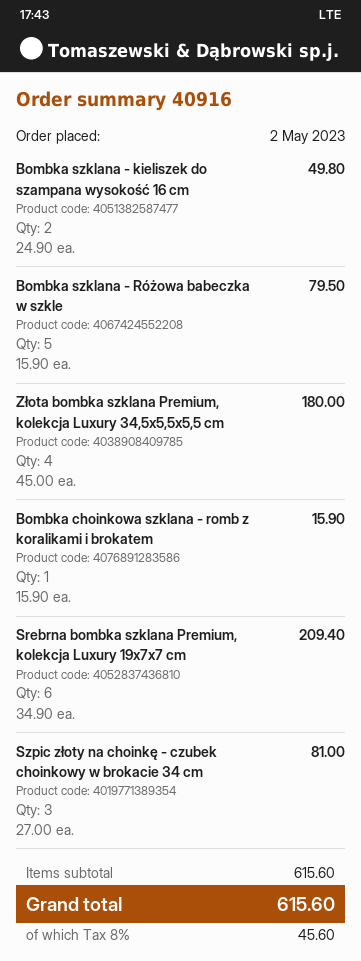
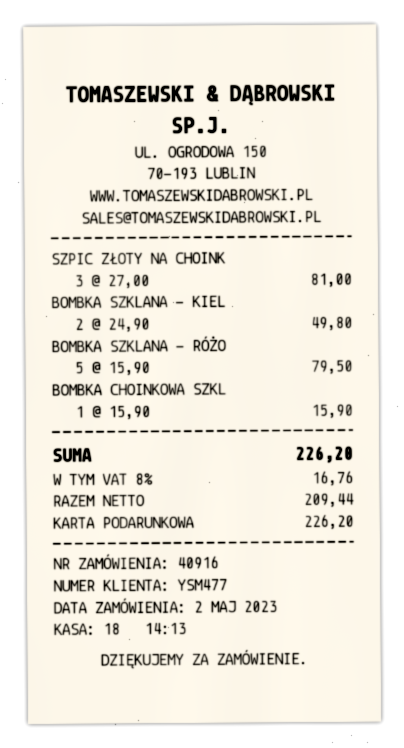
Złota bombka szklana Premium, kolekcja Luxury 34,5x5,5x5,5 cm: 4 x 45.00 = 180.00 -> none
Srebrna bombka szklana Premium, kolekcja Luxury 19x7x7 cm: 6 x 34.90 = 209.40 -> none
tax: 8% = 45.60 -> 8% = 16.76
total: 615.60 -> 226.20

